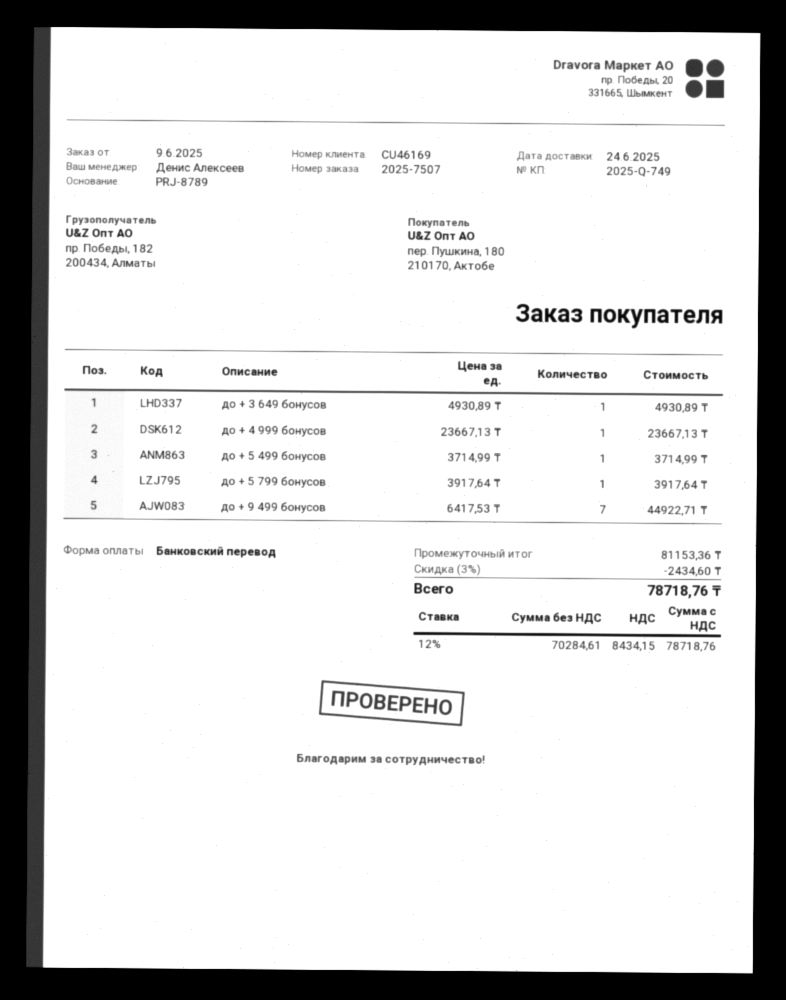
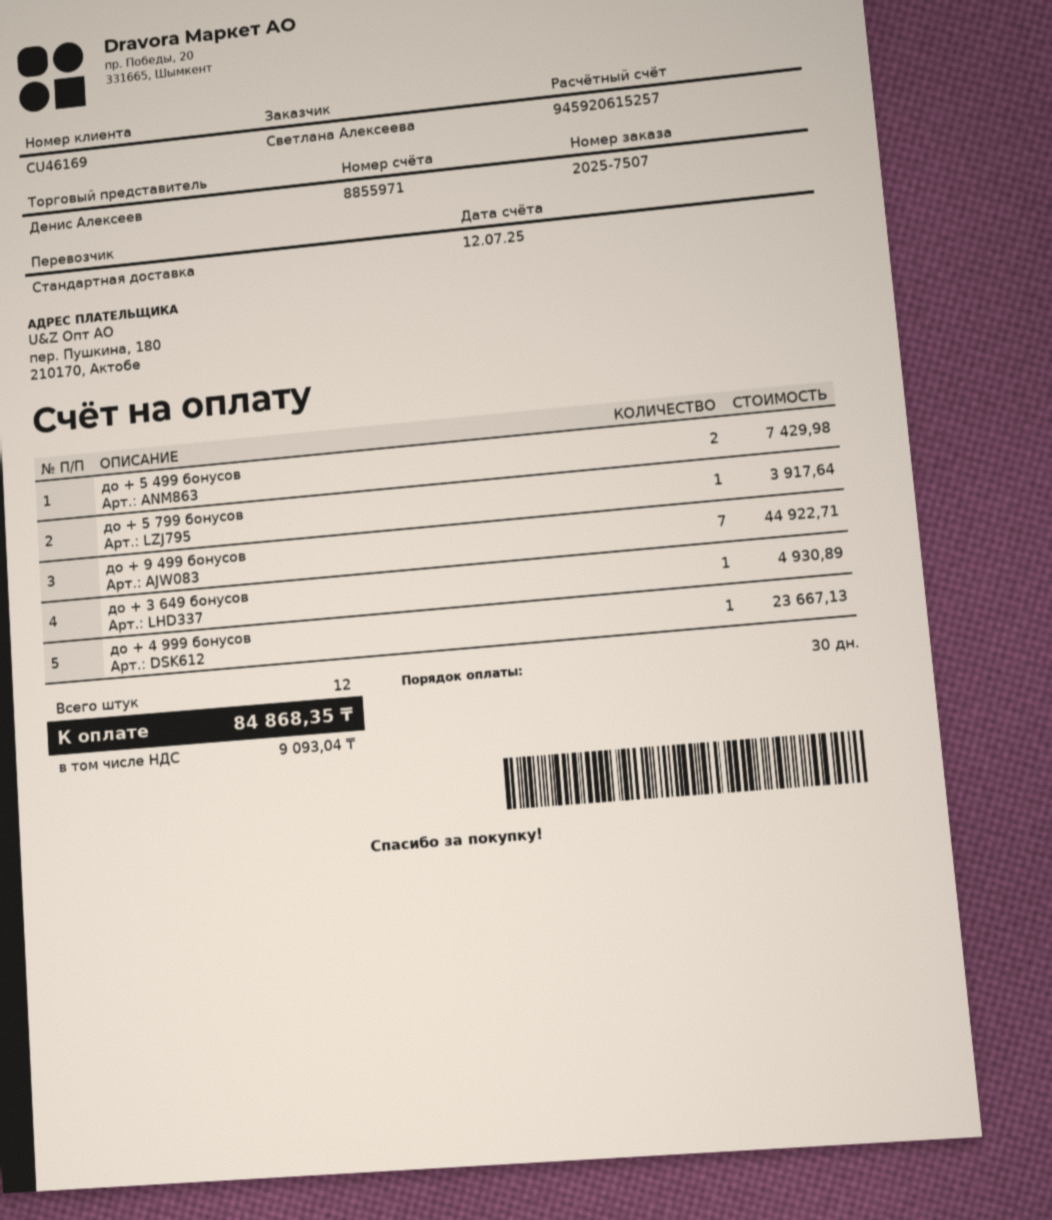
до + 5 499 бонусов: 1 for 3714.99 -> 2 for 7429.98
discount: 3% = 2434.60 -> none
tax: 8434.15 -> 9093.04
total: 78718.76 -> 84868.35

